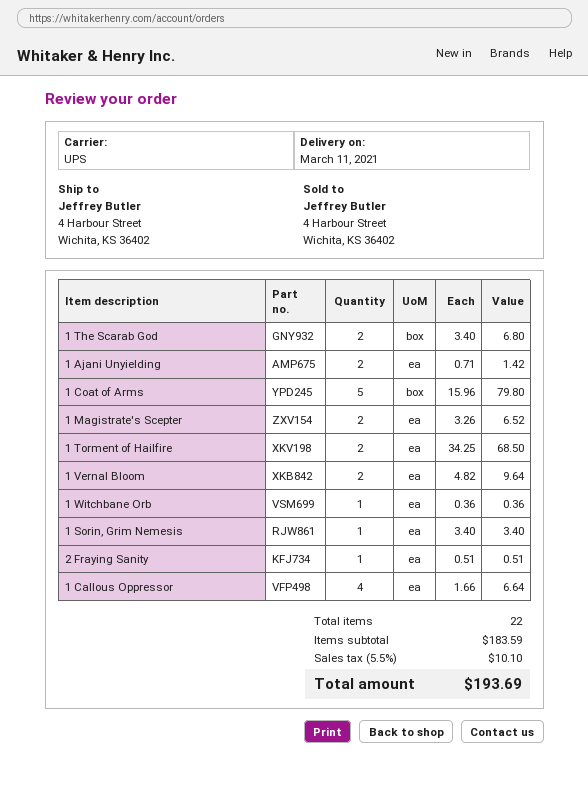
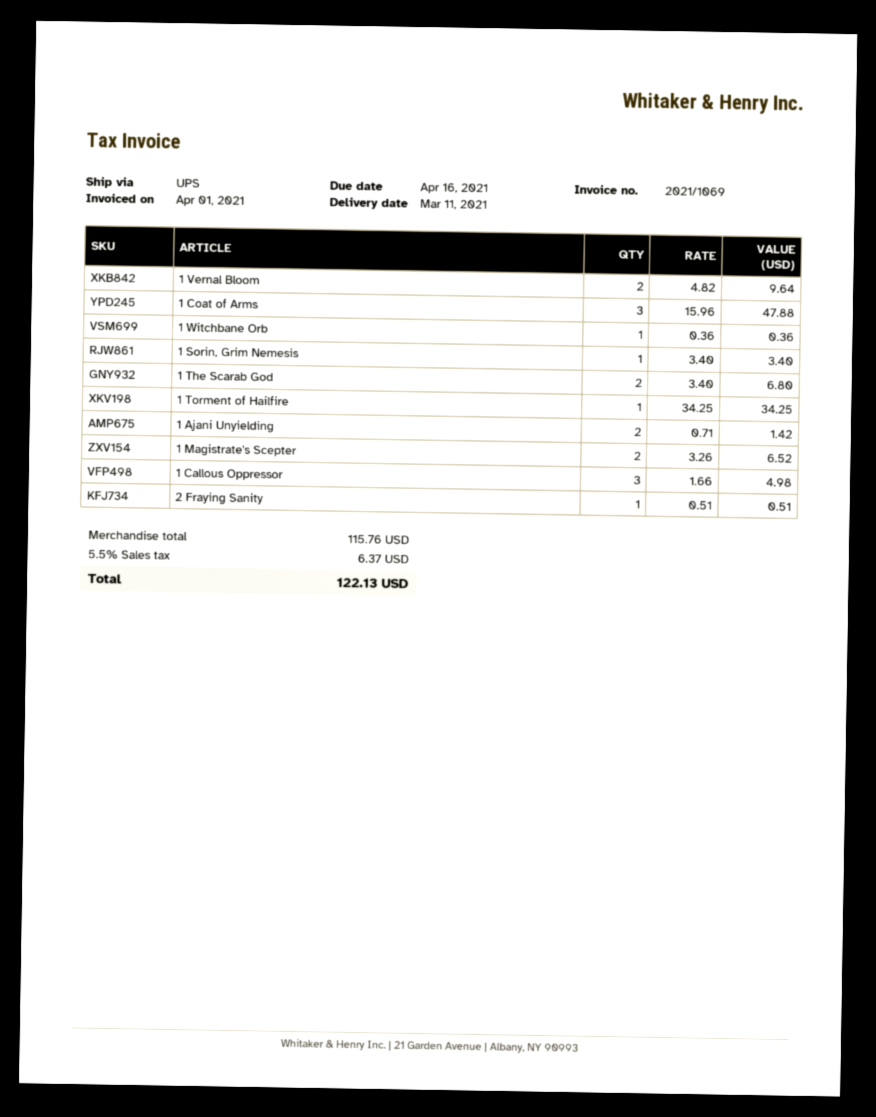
1 Coat of Arms: 5 x 15.96 = 79.80 -> 3 x 15.96 = 47.88
1 Torment of Hailfire: 2 x 34.25 = 68.50 -> 1 x 34.25 = 34.25
1 Callous Oppressor: 4 x 1.66 = 6.64 -> 3 x 1.66 = 4.98
subtotal: 183.59 -> 115.76
tax: 5.5% = 10.10 -> 5.5% = 6.37
total: 193.69 -> 122.13

